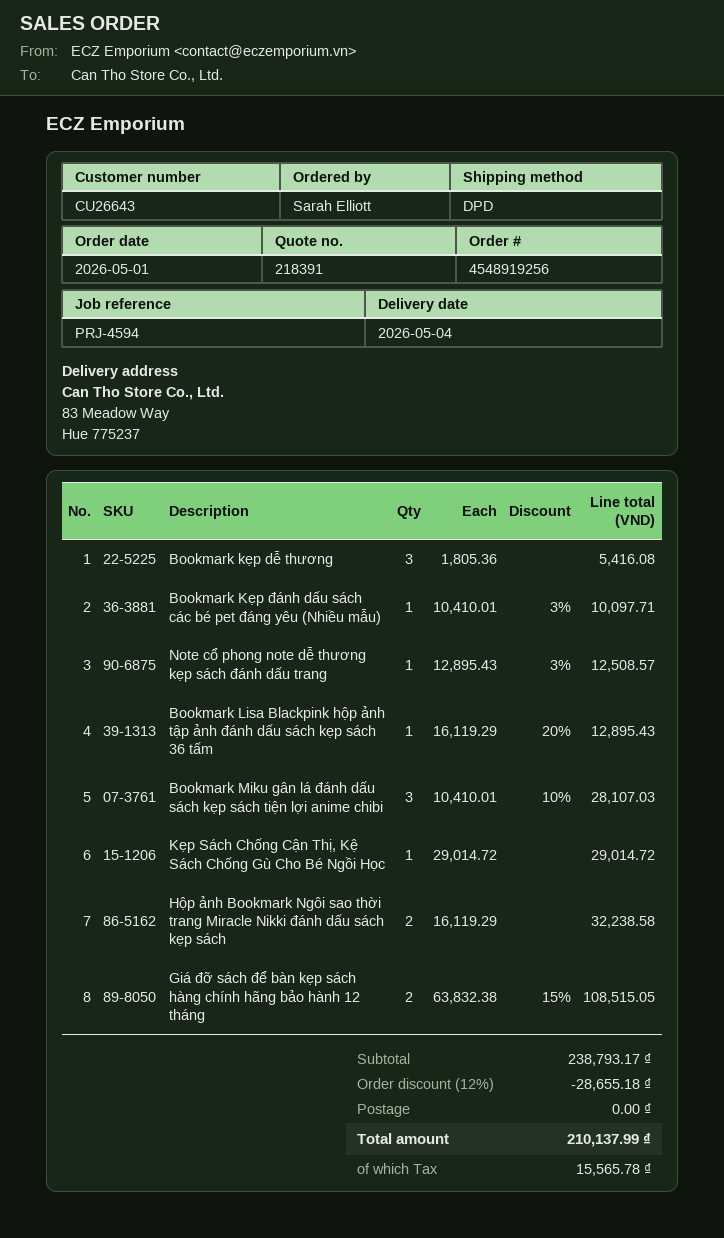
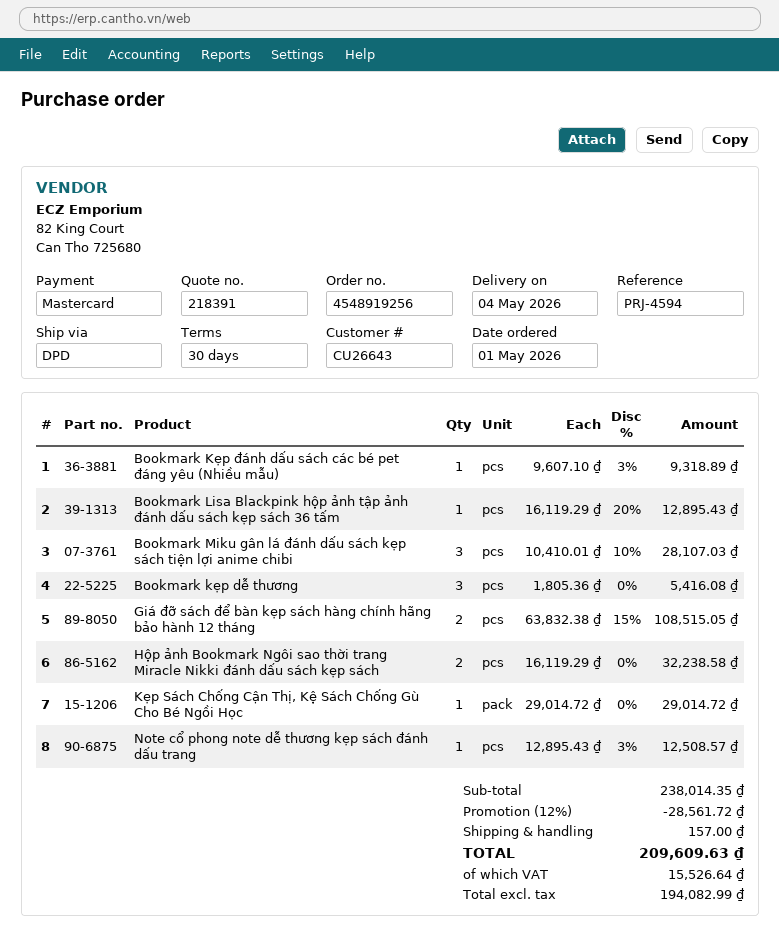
Bookmark Kẹp đánh dấu sách các bé pet đáng yêu (Nhiều mẫu): 1 x 10410.01 - 3% = 10097.71 -> 1 x 9607.10 - 3% = 9318.89
subtotal: 238793.17 -> 238014.35
discount: 12% = 28655.18 -> 12% = 28561.72
shipping: 0.00 -> 157.00
tax: 15565.78 -> 15526.64
total: 210137.99 -> 209609.63

